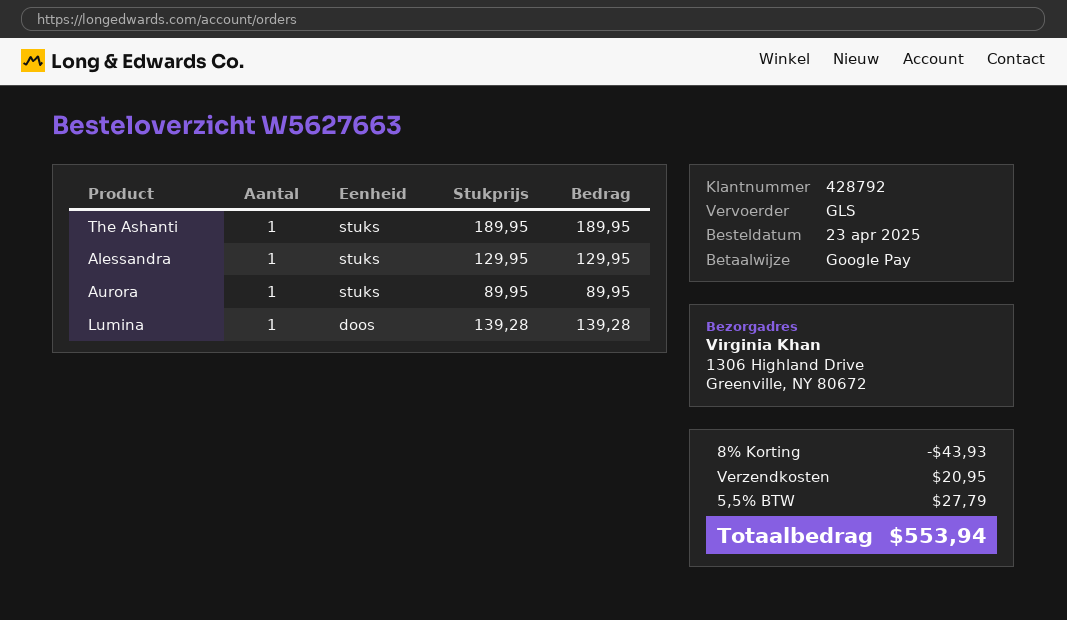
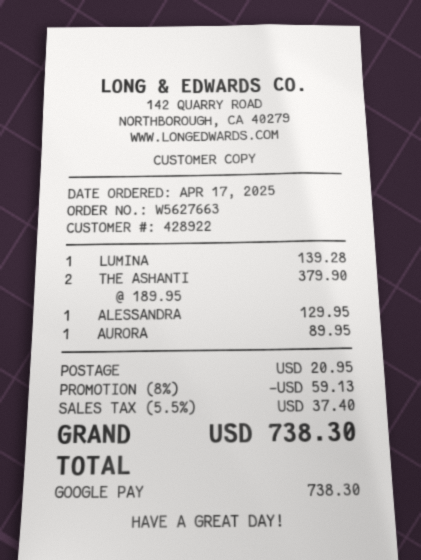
order date: 2025-04-23 -> 2025-04-17
customer number: 428792 -> 428922
The Ashanti: 1 x 189.95 = 189.95 -> 2 x 189.95 = 379.90
discount: 8% = 43.93 -> 8% = 59.13
tax: 5.5% = 27.79 -> 5.5% = 37.40
total: 553.94 -> 738.30

